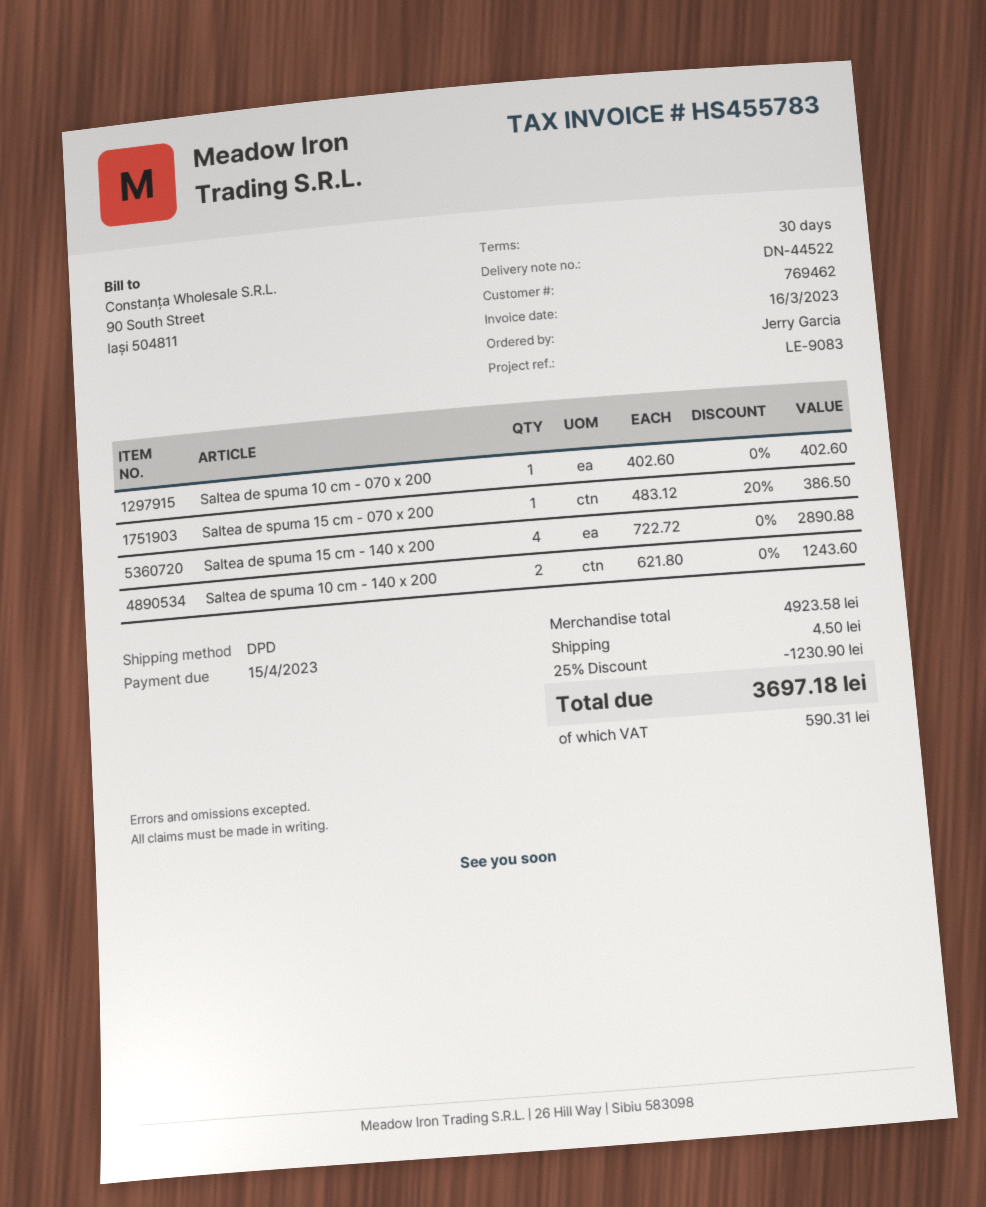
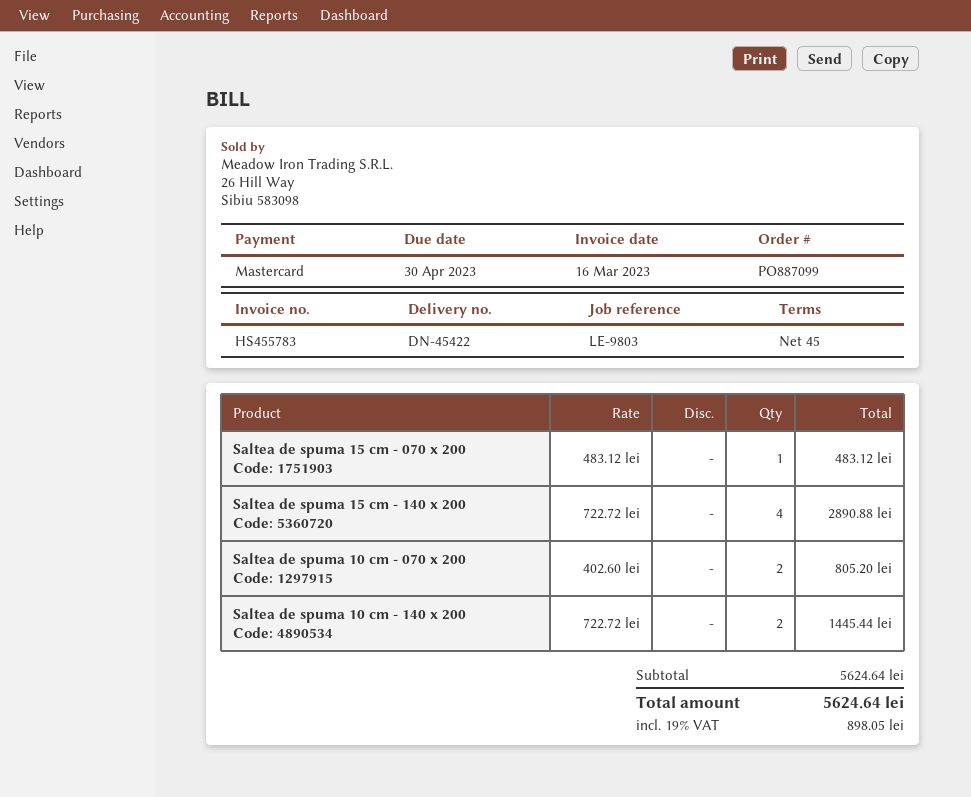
delivery note number: DN-44522 -> DN-45422
payment terms: 30 days -> 45 days
due date: 2023-04-15 -> 2023-04-30
reference: LE-9083 -> LE-9803
Saltea de spuma 10 cm - 070 x 200: 1 x 402.60 = 402.60 -> 2 x 402.60 = 805.20
Saltea de spuma 15 cm - 070 x 200: 1 x 483.12 - 20% = 386.50 -> 1 x 483.12 = 483.12
Saltea de spuma 10 cm - 140 x 200: 2 x 621.80 = 1243.60 -> 2 x 722.72 = 1445.44
subtotal: 4923.58 -> 5624.64
discount: 25% = 1230.90 -> none
shipping: 4.50 -> none
tax: 590.31 -> 898.05
total: 3697.18 -> 5624.64

